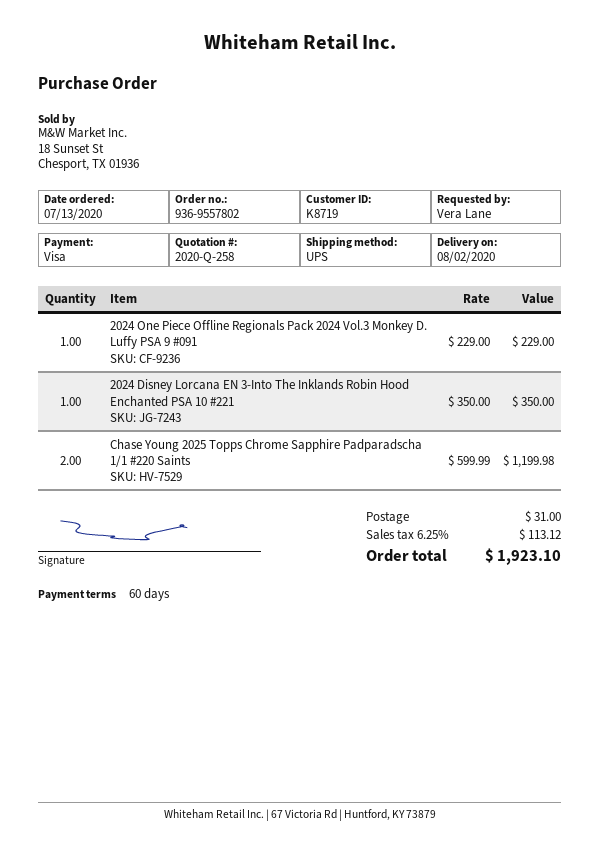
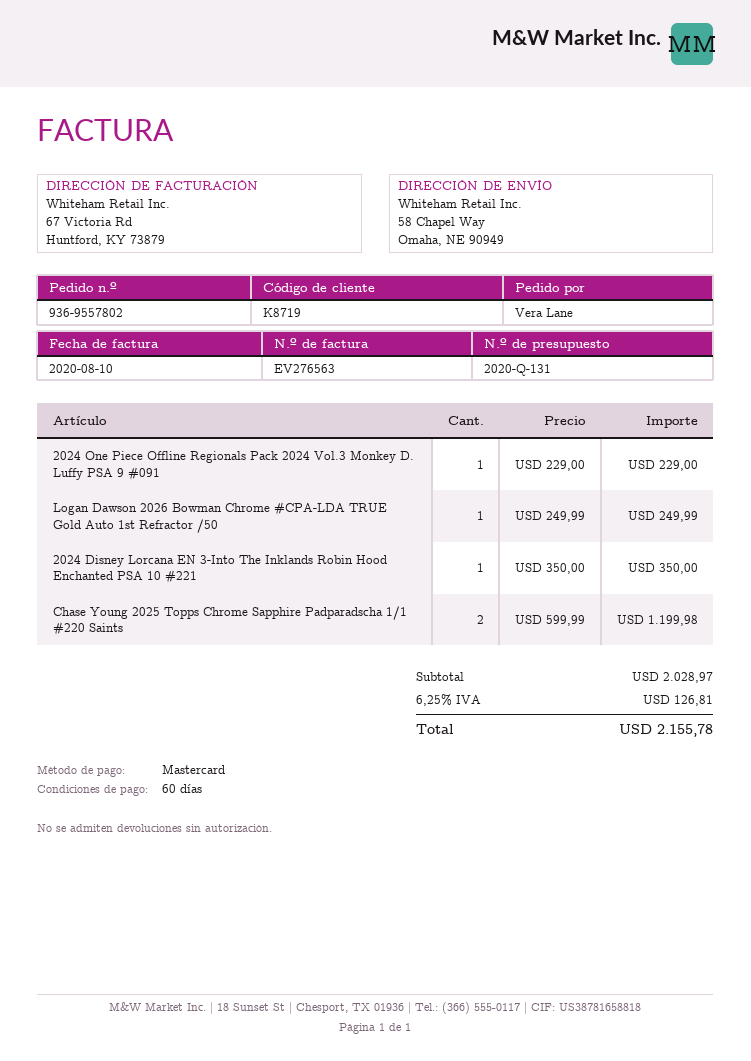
quote number: 2020-Q-258 -> 2020-Q-131
payment method: Visa -> Mastercard
Logan Dawson 2026 Bowman Chrome #CPA-LDA TRUE Gold Auto 1st Refractor /50: none -> 1 x 249.99 = 249.99
shipping: 31.00 -> none
tax: 6.25% = 113.12 -> 6.25% = 126.81
total: 1923.10 -> 2155.78

